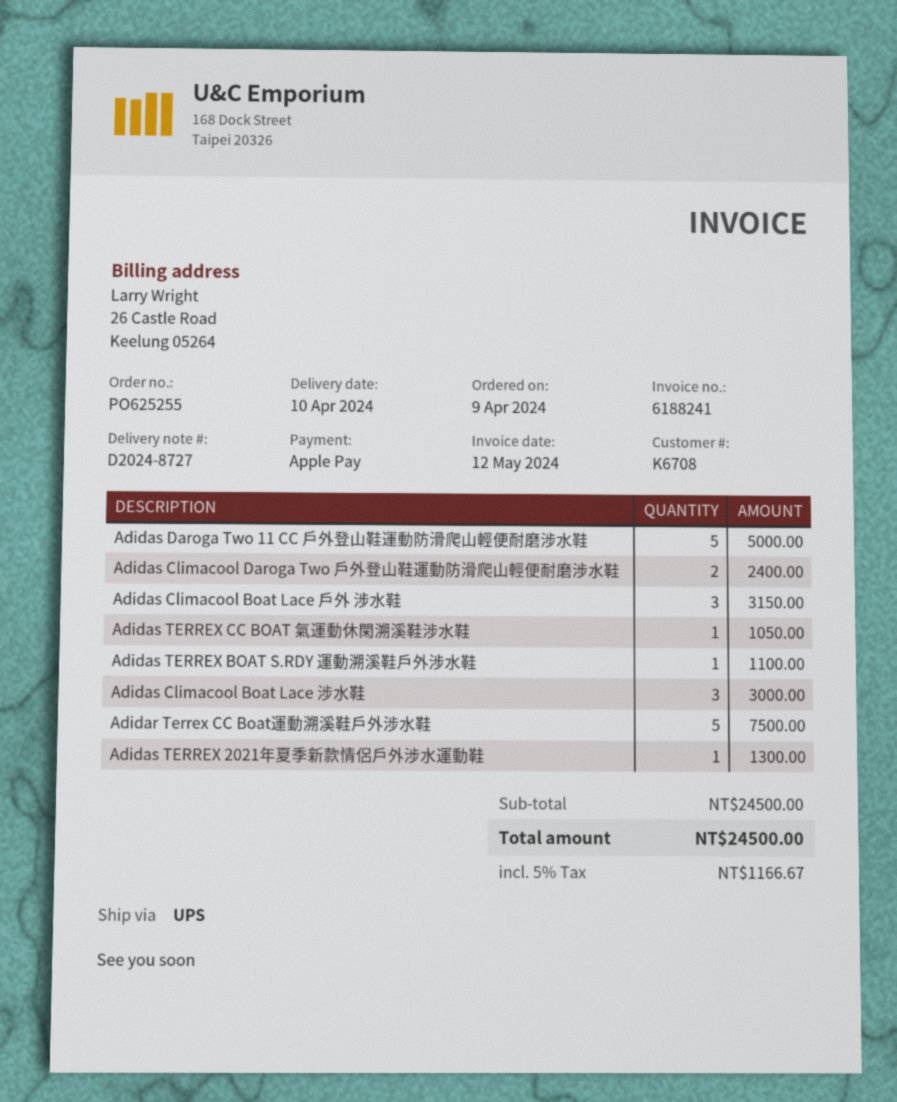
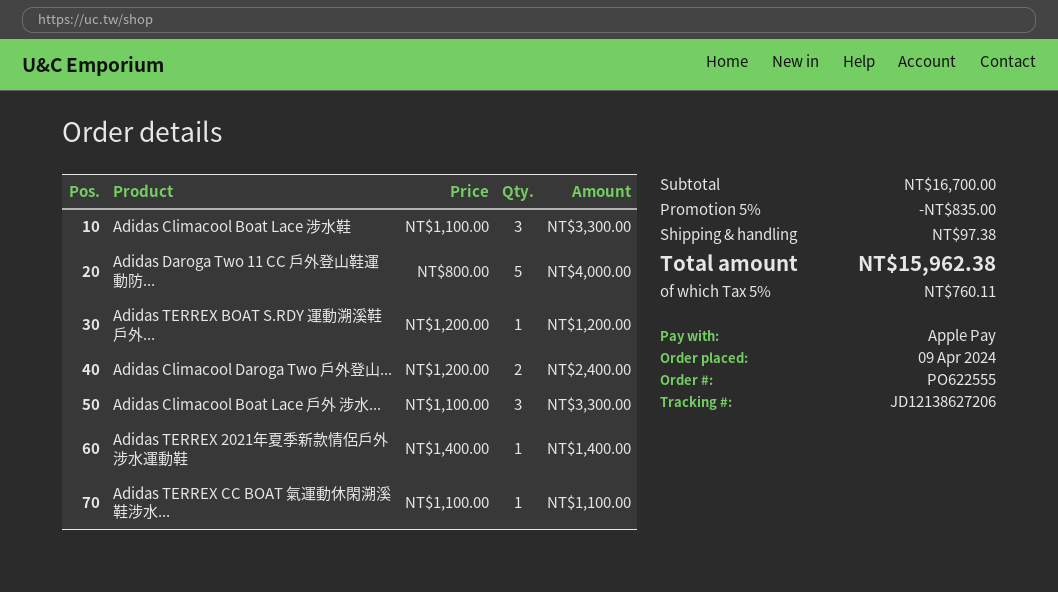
order number: PO625255 -> PO622555
Adidas Daroga Two 11 CC 戶外登山鞋運動防滑爬山輕便耐磨涉水鞋: 5 for 5000.00 -> 5 for 4000.00
Adidas Climacool Boat Lace 戶外 涉水鞋: 3 for 3150.00 -> 3 for 3300.00
Adidas TERREX CC BOAT 氣運動休閑溯溪鞋涉水鞋: 1 for 1050.00 -> 1 for 1100.00
Adidas TERREX BOAT S.RDY 運動溯溪鞋戶外涉水鞋: 1 for 1100.00 -> 1 for 1200.00
Adidas Climacool Boat Lace 涉水鞋: 3 for 3000.00 -> 3 for 3300.00
Adidar Terrex CC Boat運動溯溪鞋戶外涉水鞋: 5 for 7500.00 -> none
Adidas TERREX 2021年夏季新款情侶戶外涉水運動鞋: 1 for 1300.00 -> 1 for 1400.00
subtotal: 24500.00 -> 16700.00
discount: none -> 5% = 835.00
shipping: none -> 97.38
tax: 5% = 1166.67 -> 5% = 760.11
total: 24500.00 -> 15962.38

